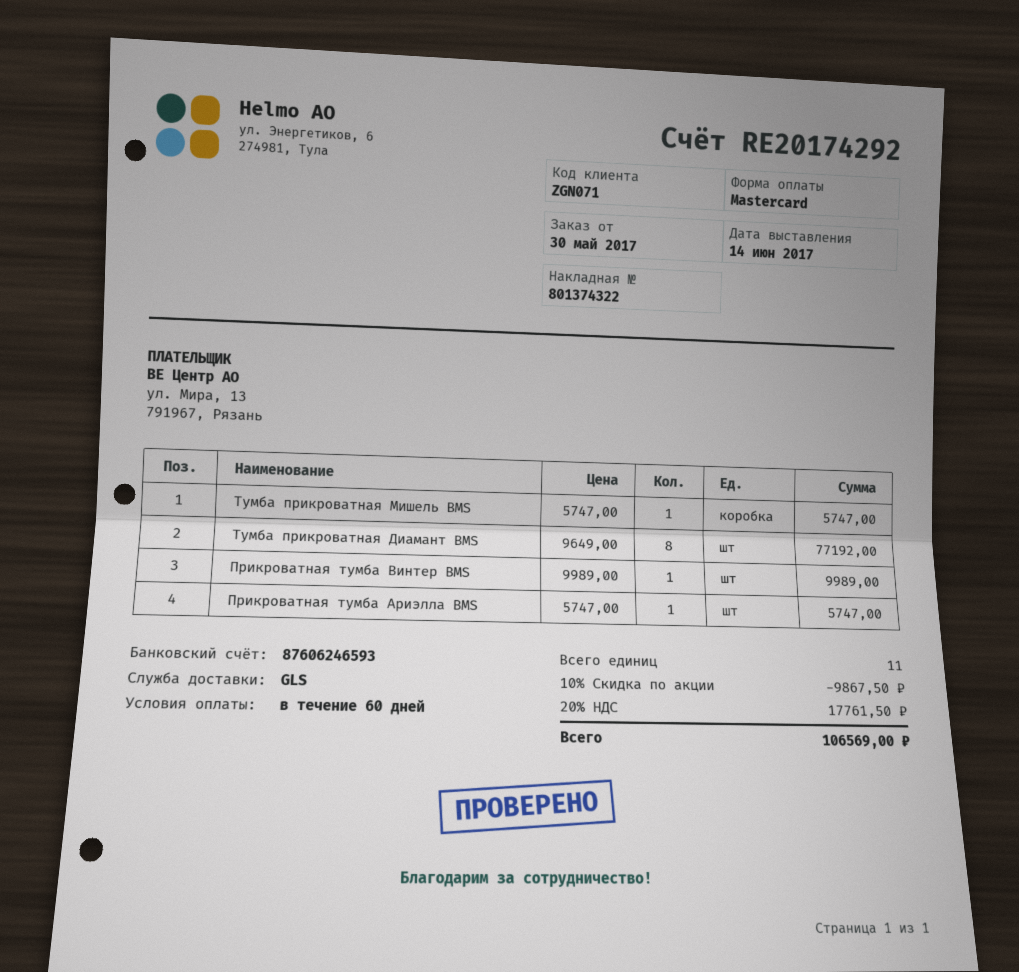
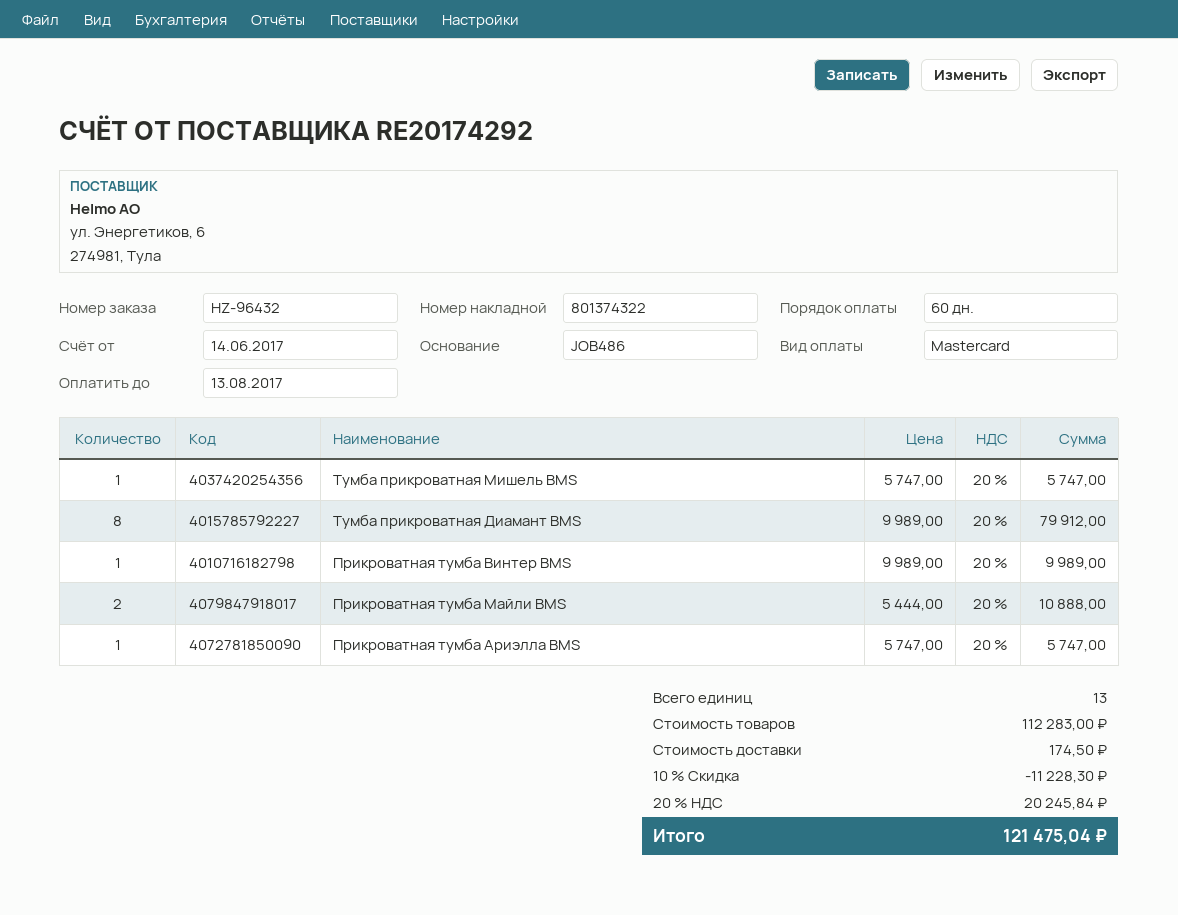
Тумба прикроватная Диамант BMS: 8 x 9649.00 = 77192.00 -> 8 x 9989.00 = 79912.00
Прикроватная тумба Майли BMS: none -> 2 x 5444.00 = 10888.00
total quantity: 11 -> 13
discount: 10% = 9867.50 -> 10% = 11228.30
shipping: none -> 174.50
tax: 20% = 17761.50 -> 20% = 20245.84
total: 106569.00 -> 121475.04

